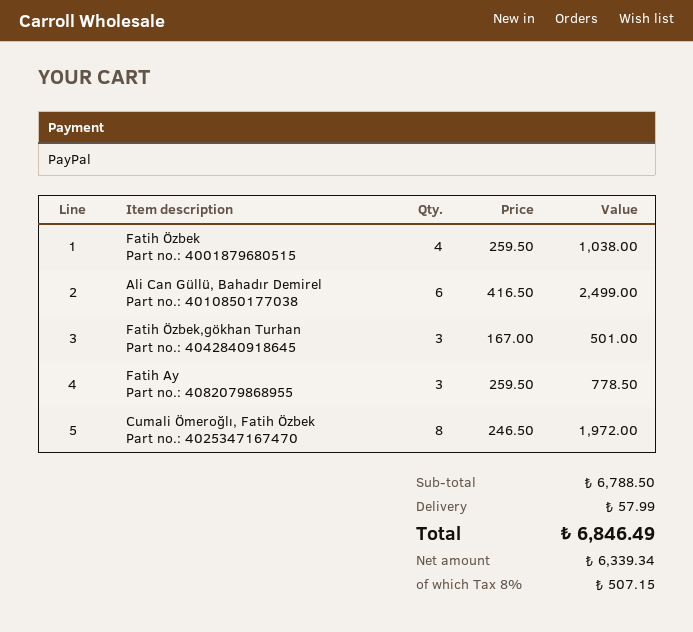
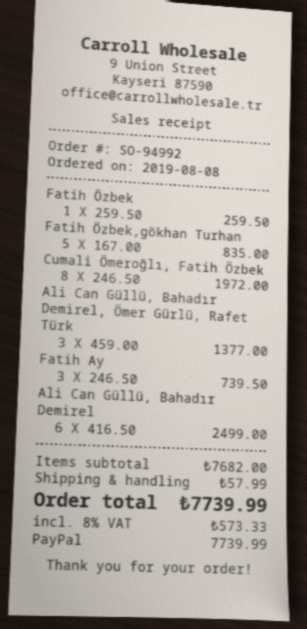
Fatih Özbek: 4 x 259.50 = 1038.00 -> 1 x 259.50 = 259.50
Fatih Özbek,gökhan Turhan: 3 x 167.00 = 501.00 -> 5 x 167.00 = 835.00
Fatih Ay: 3 x 259.50 = 778.50 -> 3 x 246.50 = 739.50
Ali Can Güllü, Bahadır Demirel, Ömer Gürlü, Rafet Türk: none -> 3 x 459.00 = 1377.00
subtotal: 6788.50 -> 7682.00
tax: 8% = 507.15 -> 8% = 573.33
total: 6846.49 -> 7739.99

